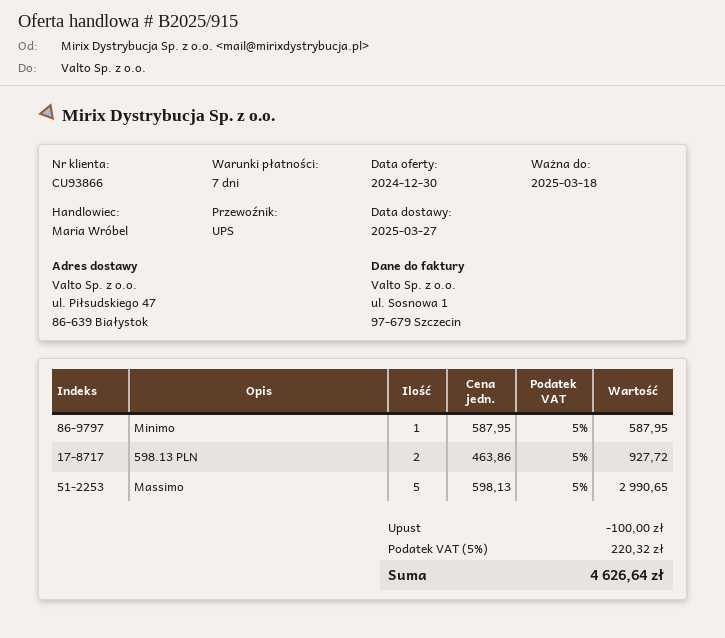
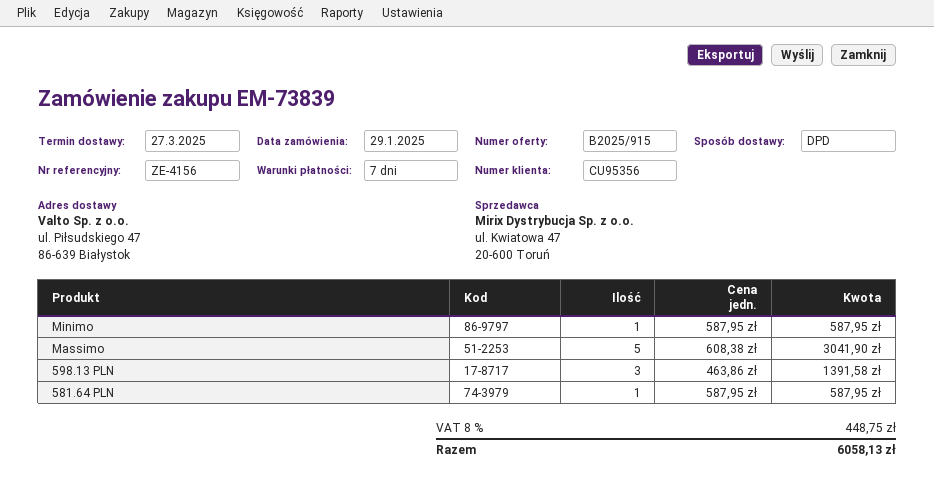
customer number: CU93866 -> CU95356
shipping method: UPS -> DPD
598.13 PLN: 2 x 463.86 = 927.72 -> 3 x 463.86 = 1391.58
Massimo: 5 x 598.13 = 2990.65 -> 5 x 608.38 = 3041.90
581.64 PLN: none -> 1 x 587.95 = 587.95
discount: 100.00 -> none
tax: 5% = 220.32 -> 8% = 448.75
total: 4626.64 -> 6058.13

